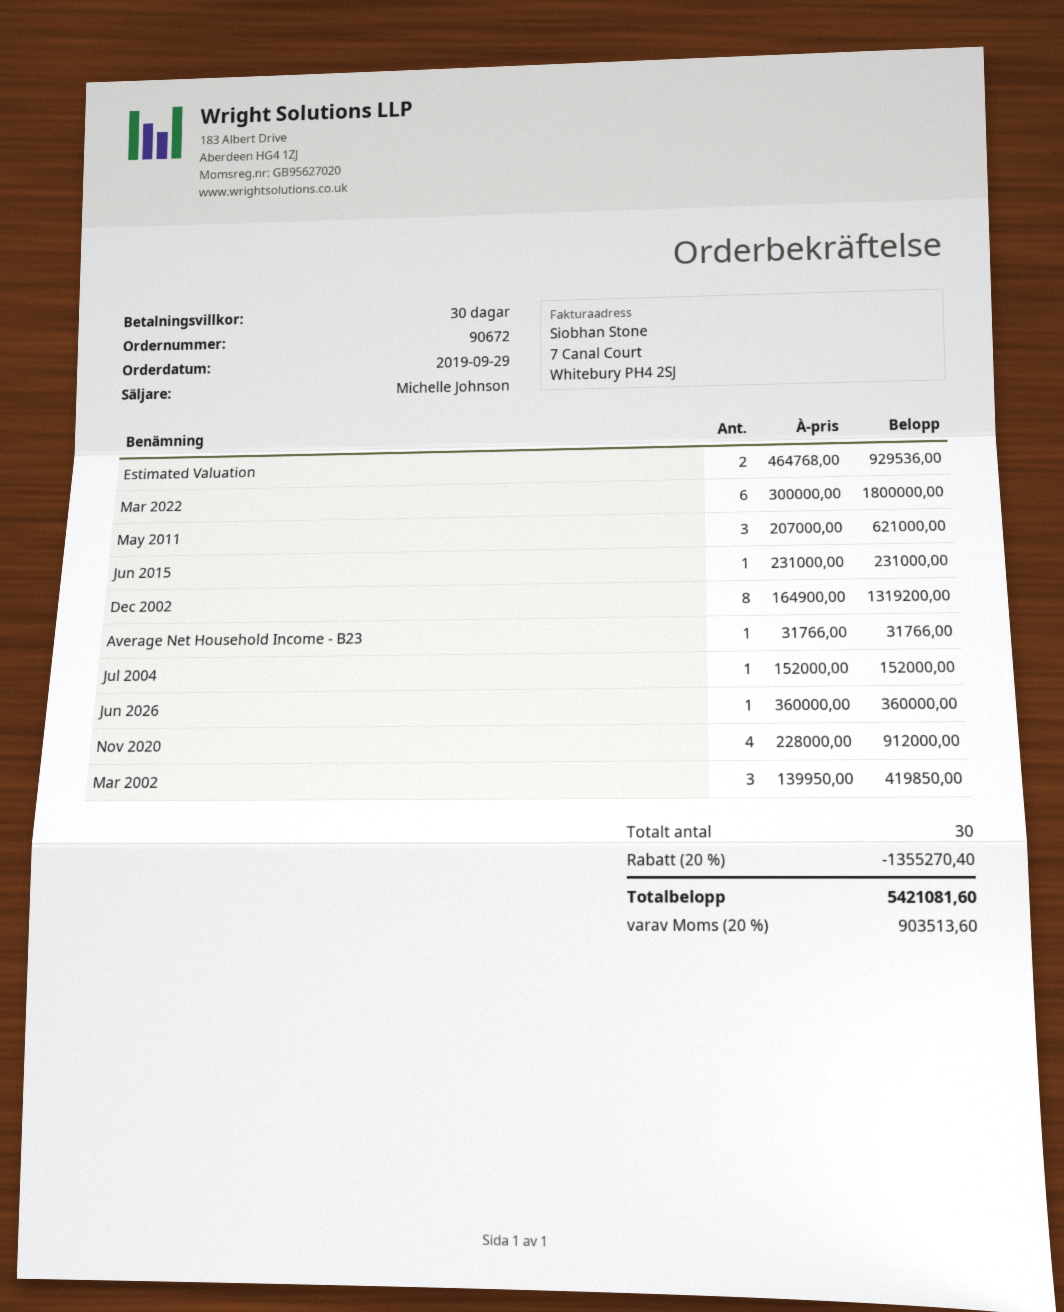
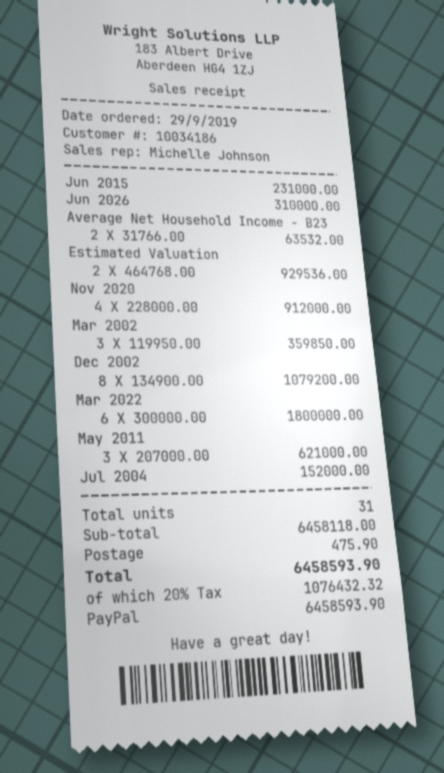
Dec 2002: 8 x 164900.00 = 1319200.00 -> 8 x 134900.00 = 1079200.00
Average Net Household Income - B23: 1 x 31766.00 = 31766.00 -> 2 x 31766.00 = 63532.00
Jun 2026: 1 x 360000.00 = 360000.00 -> 1 x 310000.00 = 310000.00
Mar 2002: 3 x 139950.00 = 419850.00 -> 3 x 119950.00 = 359850.00
total quantity: 30 -> 31
discount: 20% = 1355270.40 -> none
shipping: none -> 475.90
tax: 20% = 903513.60 -> 20% = 1076432.32
total: 5421081.60 -> 6458593.90

